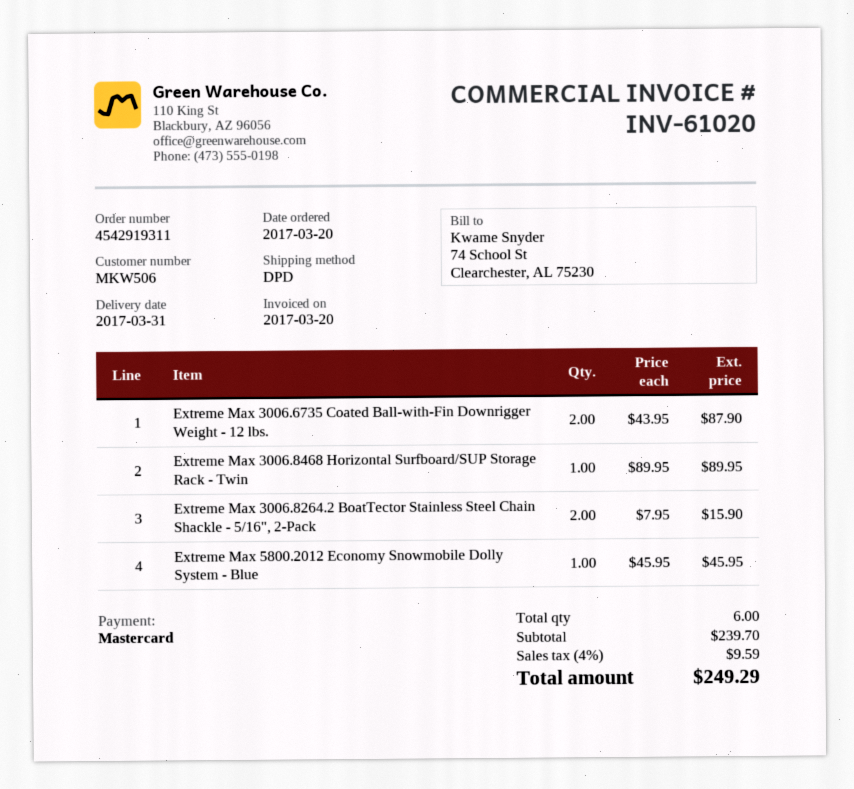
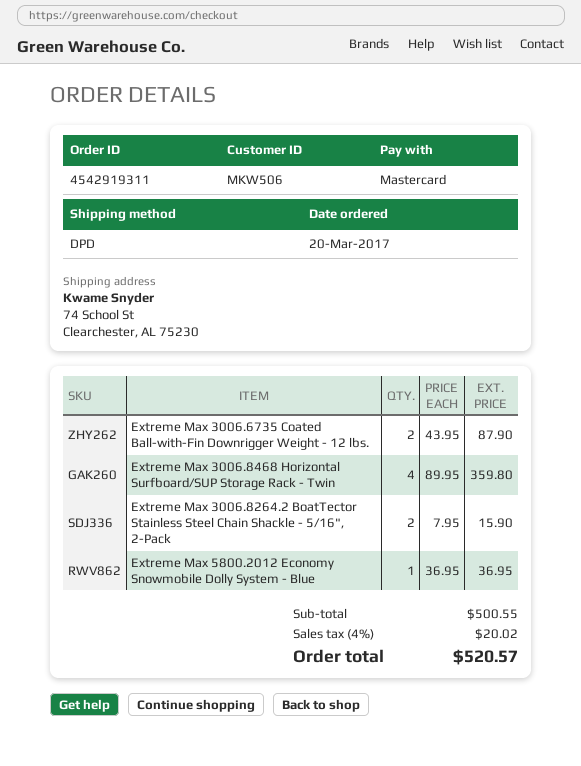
Extreme Max 3006.8468 Horizontal Surfboard/SUP Storage Rack - Twin: 1 x 89.95 = 89.95 -> 4 x 89.95 = 359.80
Extreme Max 5800.2012 Economy Snowmobile Dolly System - Blue: 1 x 45.95 = 45.95 -> 1 x 36.95 = 36.95
subtotal: 239.70 -> 500.55
tax: 4% = 9.59 -> 4% = 20.02
total: 249.29 -> 520.57

